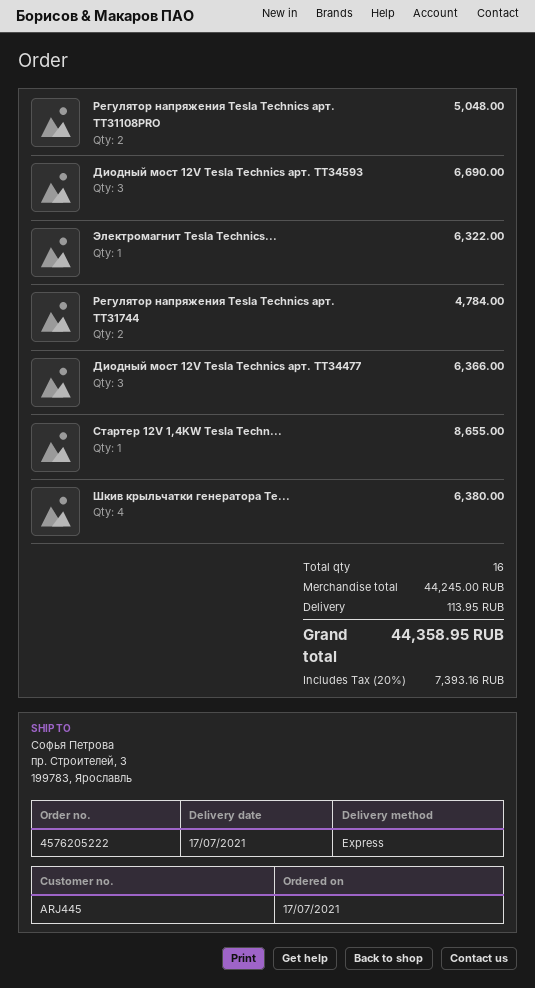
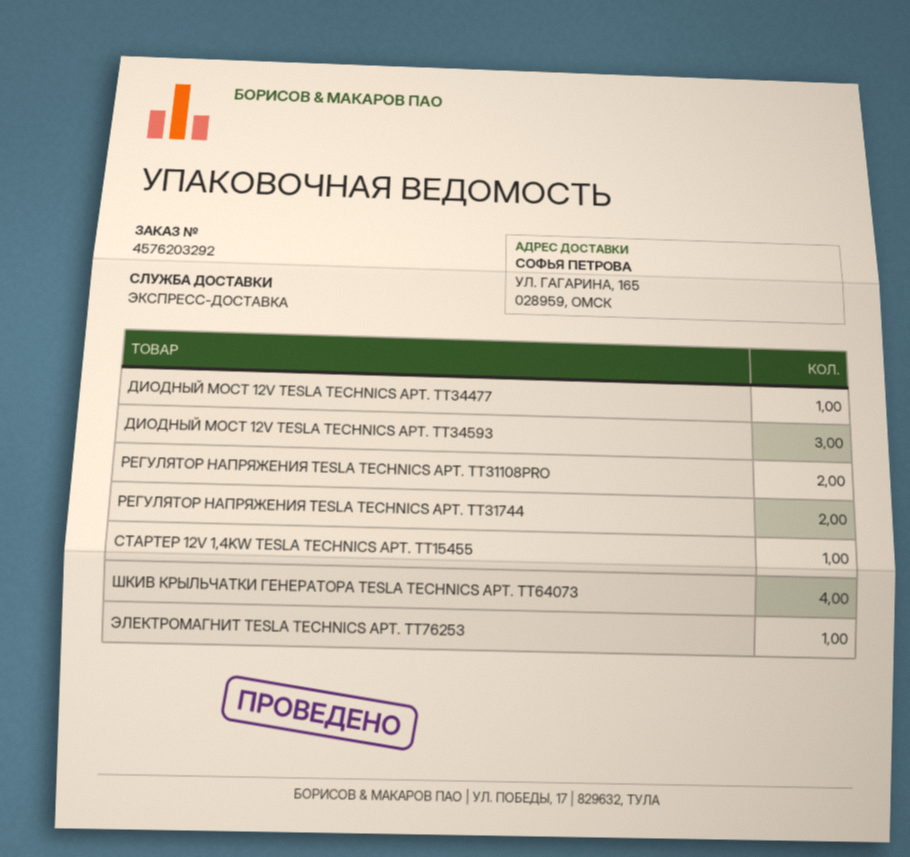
order number: 4576205222 -> 4576203292
ship to: пр. Строителей, 3, 199783, Ярославль -> УЛ. ГАГАРИНА, 165, 028959, ОМСК
Диодный мост 12V Tesla Technics арт. TT34477: 3 -> 1

